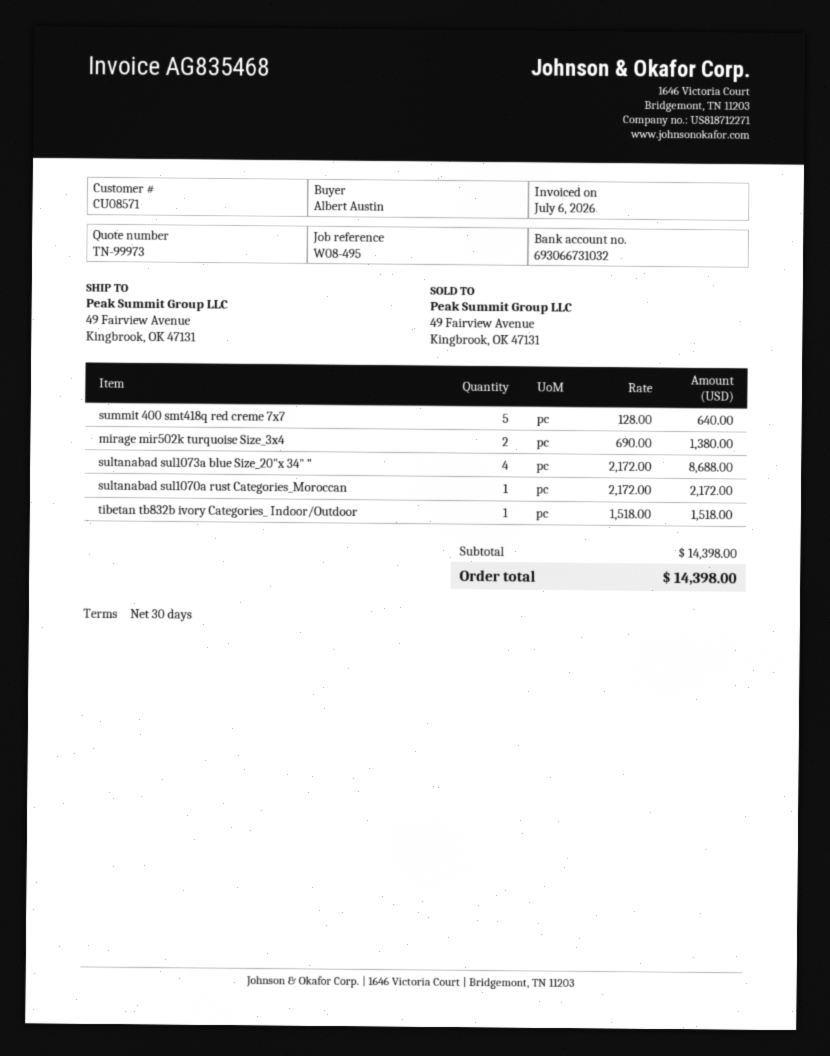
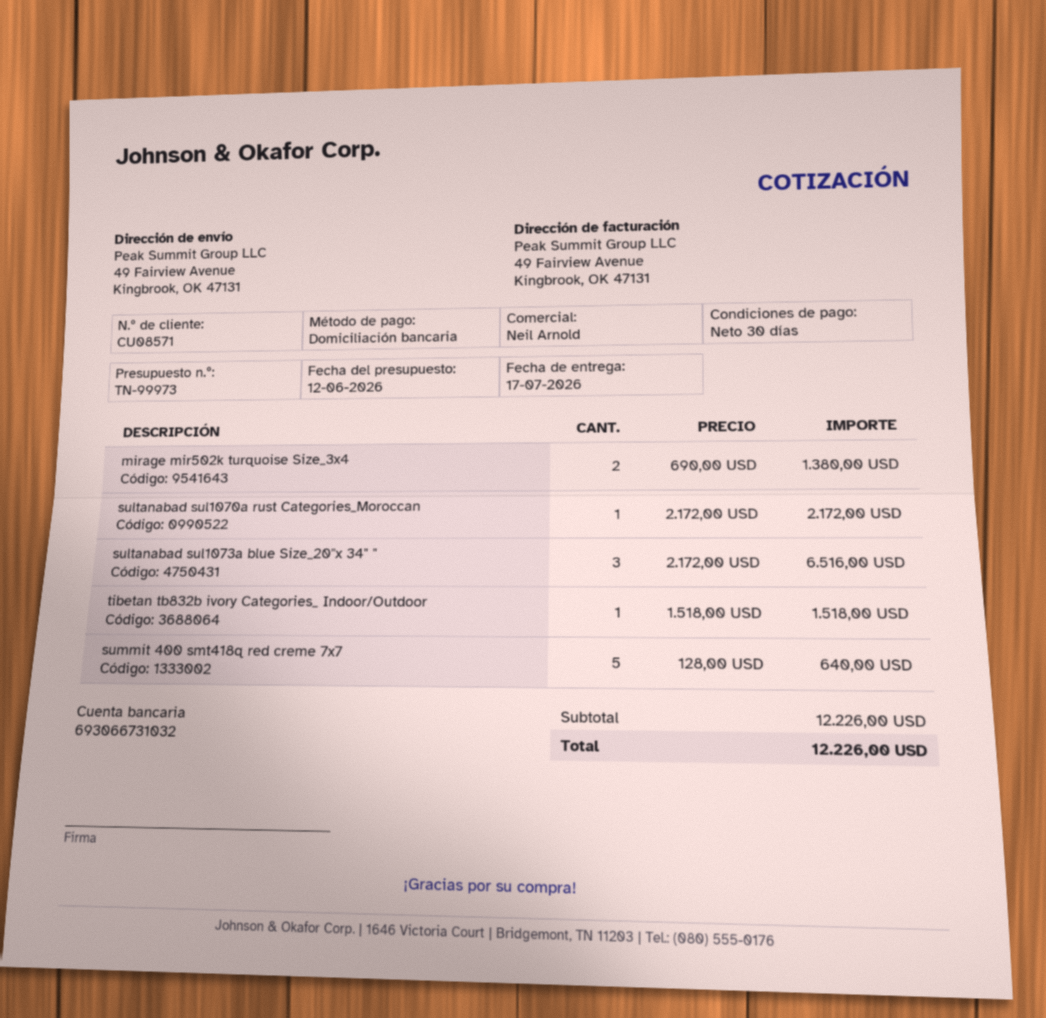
sultanabad sul1073a blue Size_20"x 34" ": 4 x 2172.00 = 8688.00 -> 3 x 2172.00 = 6516.00
subtotal: 14398.00 -> 12226.00
total: 14398.00 -> 12226.00

